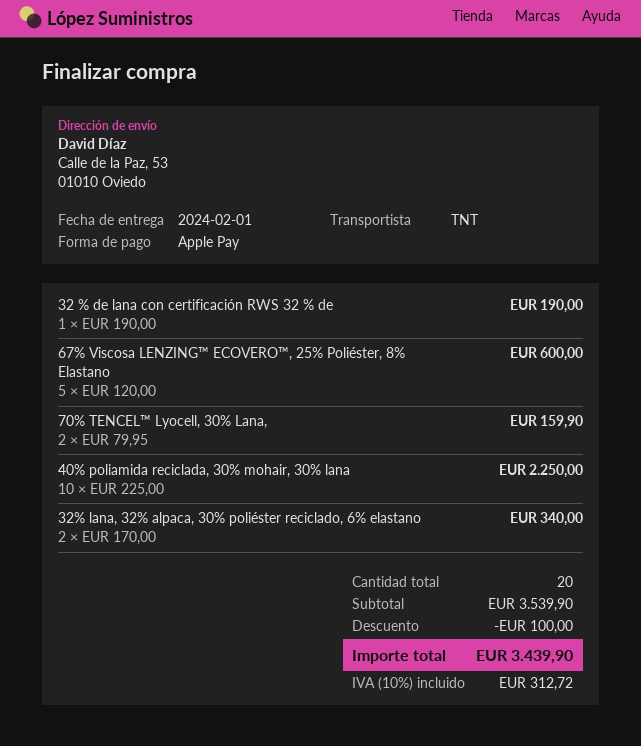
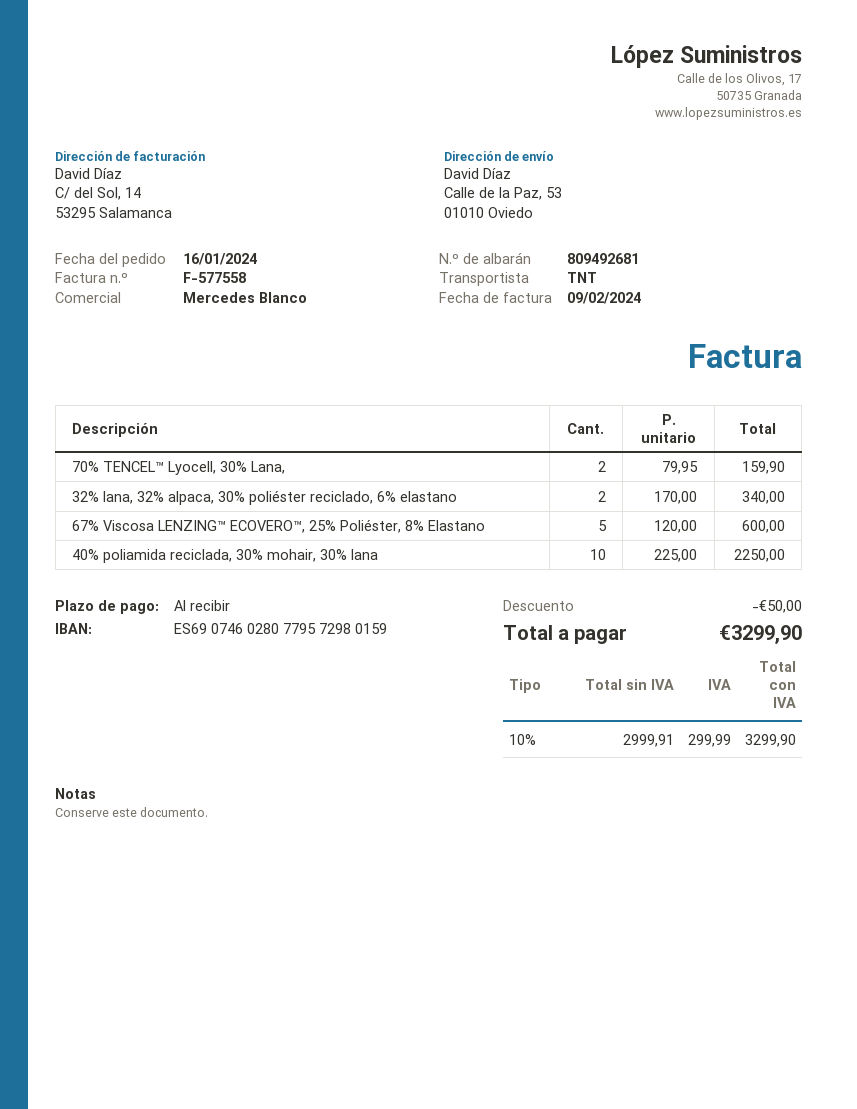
32 % de lana con certificación RWS 32 % de: 1 x 190.00 = 190.00 -> none
discount: 100.00 -> 50.00
tax: 10% = 312.72 -> 10% = 299.99
total: 3439.90 -> 3299.90

